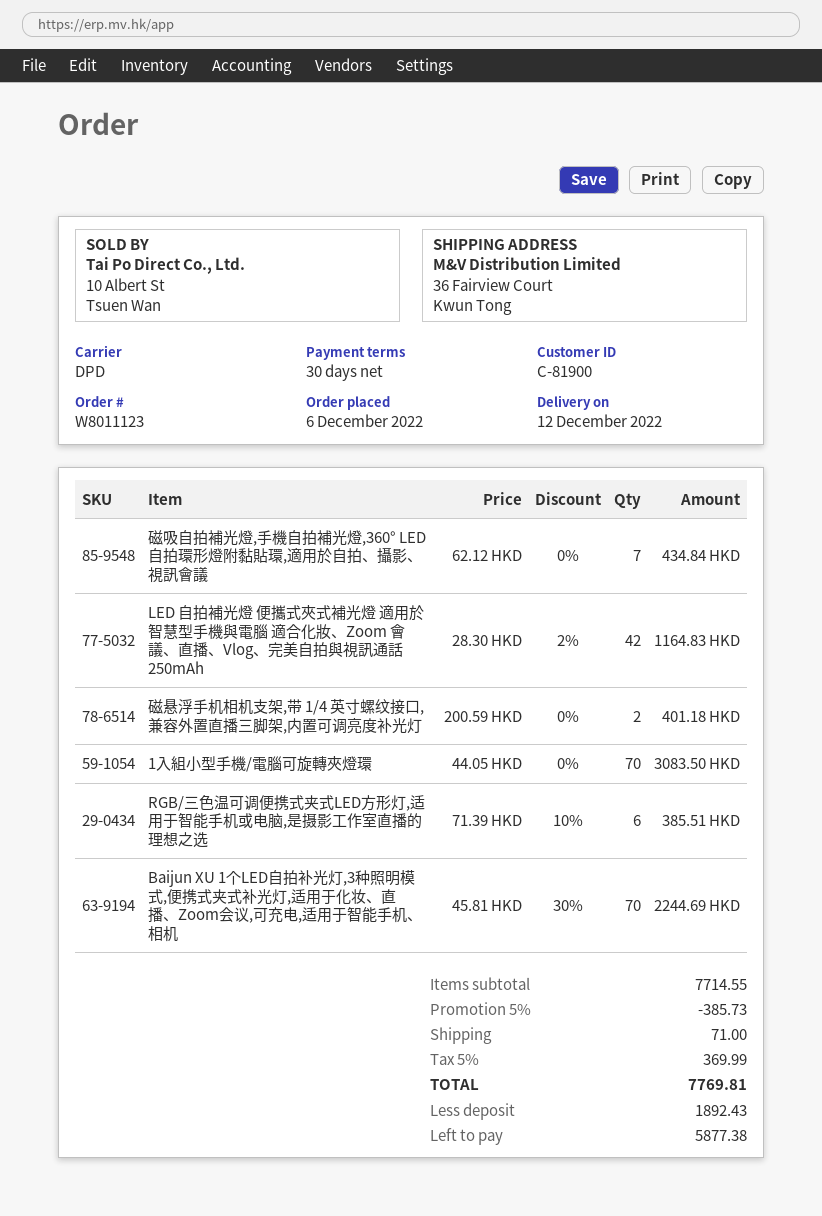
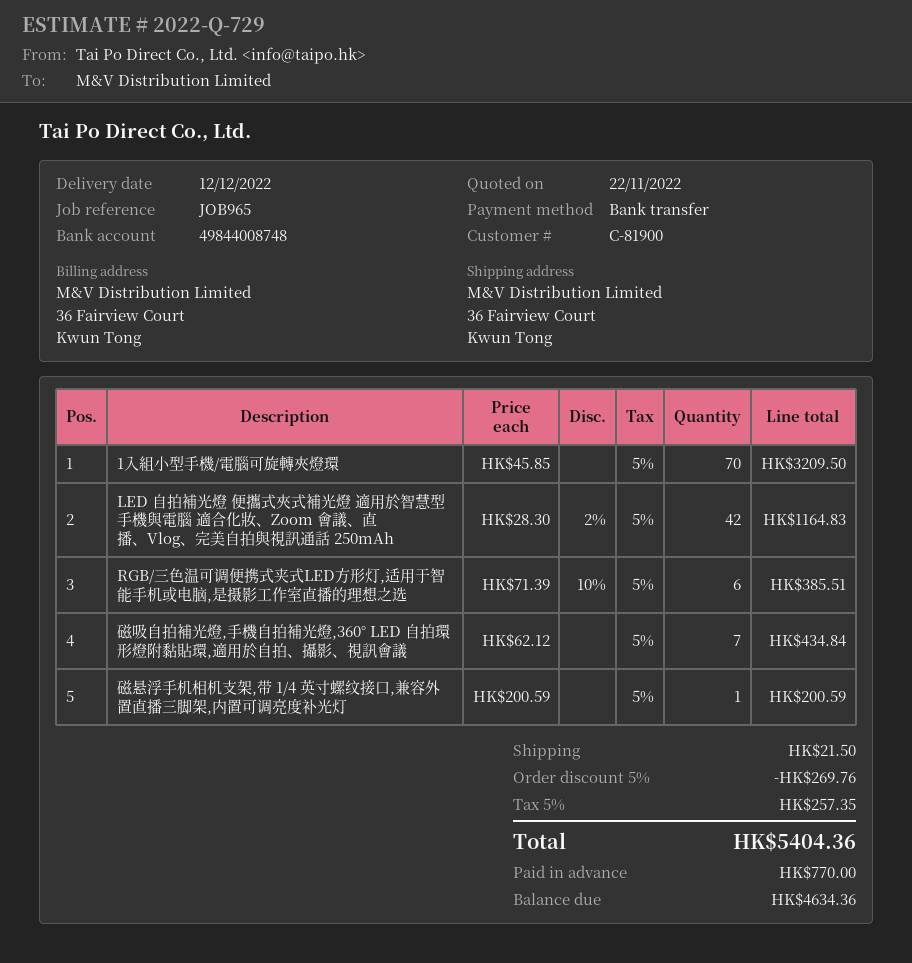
磁悬浮手机相机支架,带 1/4 英寸螺纹接口,兼容外置直播三脚架,内置可调亮度补光灯: 2 x 200.59 = 401.18 -> 1 x 200.59 = 200.59
1入組小型手機/電腦可旋轉夾燈環: 70 x 44.05 = 3083.50 -> 70 x 45.85 = 3209.50
Baijun XU 1个LED自拍补光灯,3种照明模式,便携式夹式补光灯,适用于化妆、直播、Zoom会议,可充电,适用于智能手机、相机: 70 x 45.81 - 30% = 2244.69 -> none
discount: 5% = 385.73 -> 5% = 269.76
shipping: 71.00 -> 21.50
tax: 5% = 369.99 -> 5% = 257.35
total: 7769.81 -> 5404.36
deposit: 1892.43 -> 770.00
balance: 5877.38 -> 4634.36

